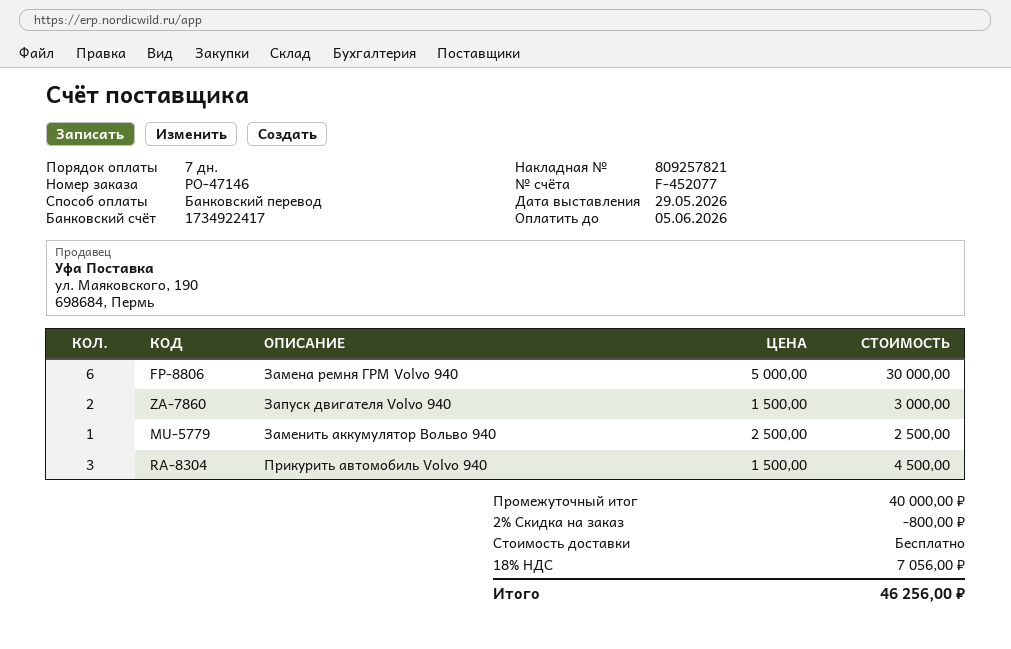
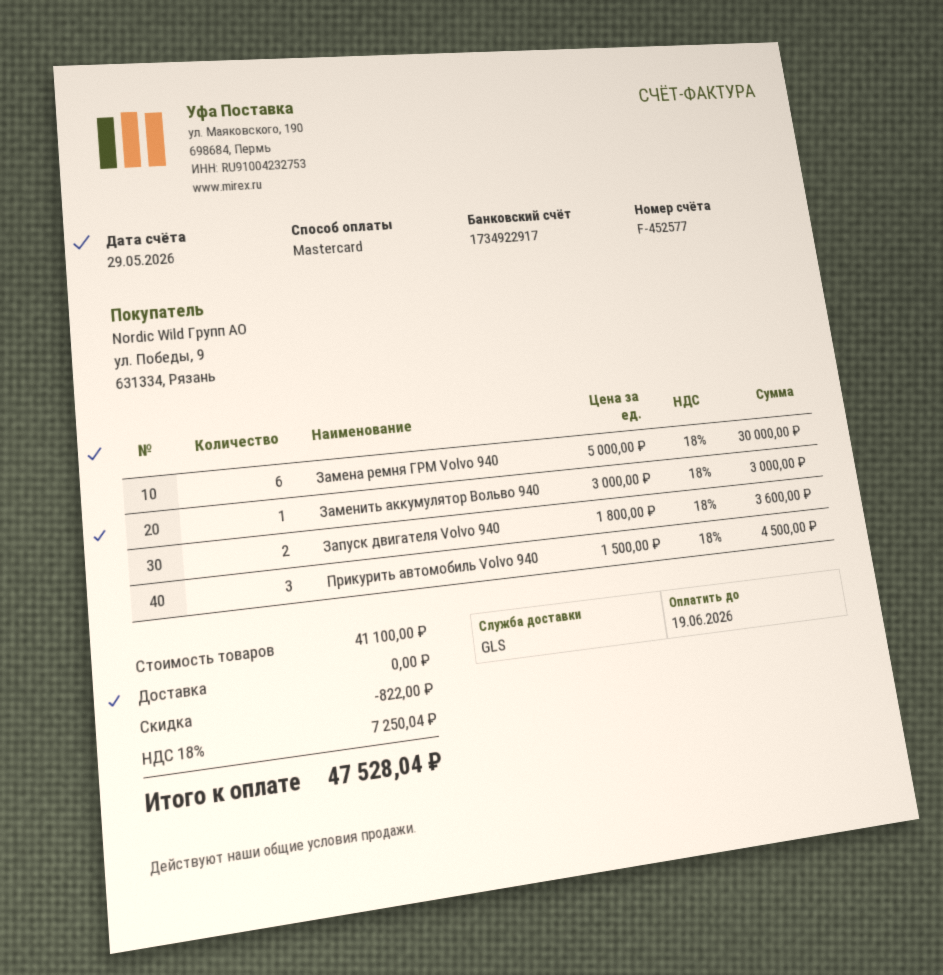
invoice number: F-452077 -> F-452577
due date: 2026-06-05 -> 2026-06-19
payment method: bank transfer -> Mastercard
bank account: 1734922417 -> 1734922917
Запуск двигателя Volvo 940: 2 x 1500.00 = 3000.00 -> 2 x 1800.00 = 3600.00
Заменить аккумулятор Вольво 940: 1 x 2500.00 = 2500.00 -> 1 x 3000.00 = 3000.00
subtotal: 40000.00 -> 41100.00
discount: 800.00 -> 822.00
tax: 18% = 7056.00 -> 18% = 7250.04
total: 46256.00 -> 47528.04

